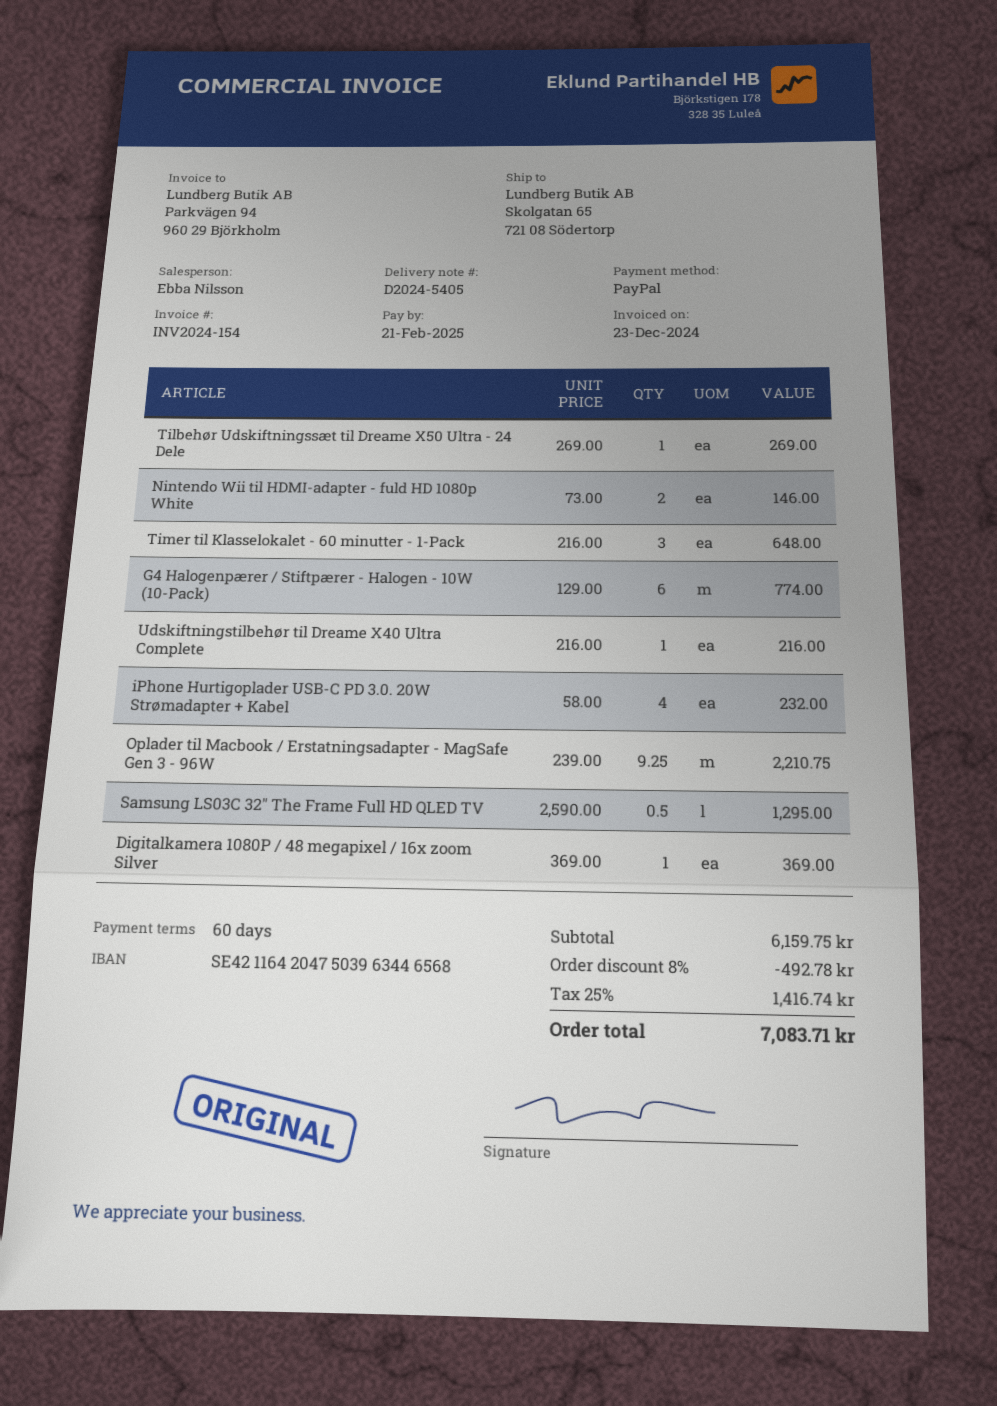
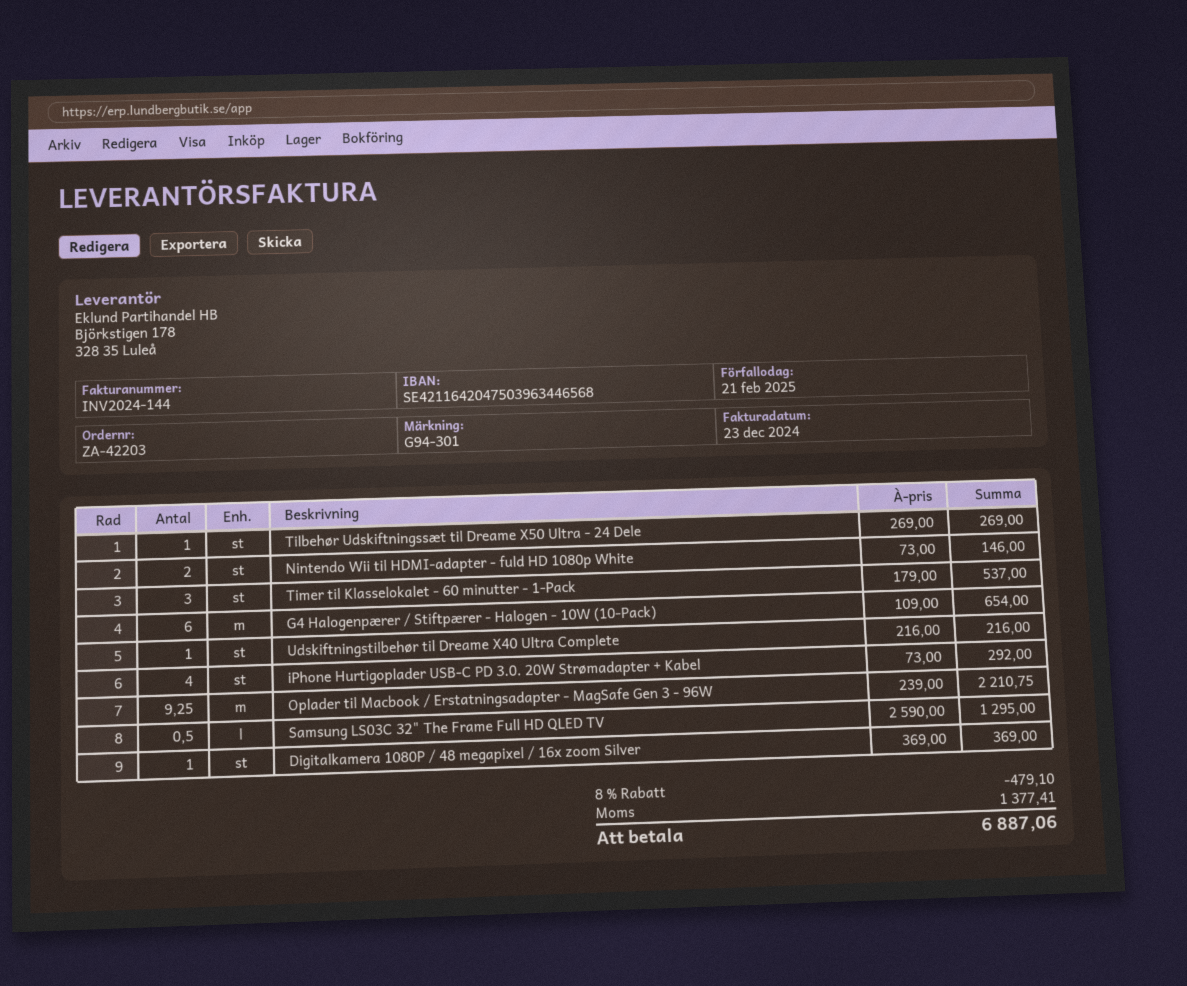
invoice number: INV2024-154 -> INV2024-144
Timer til Klasselokalet - 60 minutter - 1-Pack: 3 x 216.00 = 648.00 -> 3 x 179.00 = 537.00
G4 Halogenpærer / Stiftpærer - Halogen - 10W (10-Pack): 6 x 129.00 = 774.00 -> 6 x 109.00 = 654.00
iPhone Hurtigoplader USB-C PD 3.0. 20W Strømadapter + Kabel: 4 x 58.00 = 232.00 -> 4 x 73.00 = 292.00
discount: 8% = 492.78 -> 8% = 479.10
tax: 1416.74 -> 1377.41
total: 7083.71 -> 6887.06

